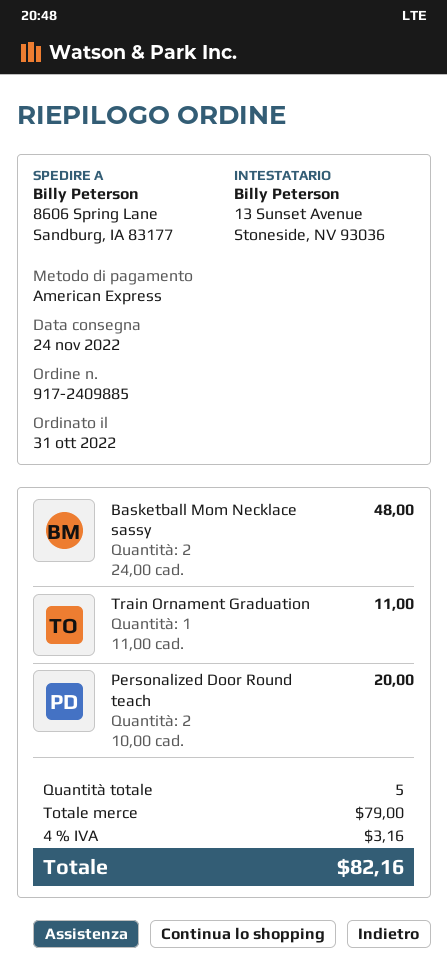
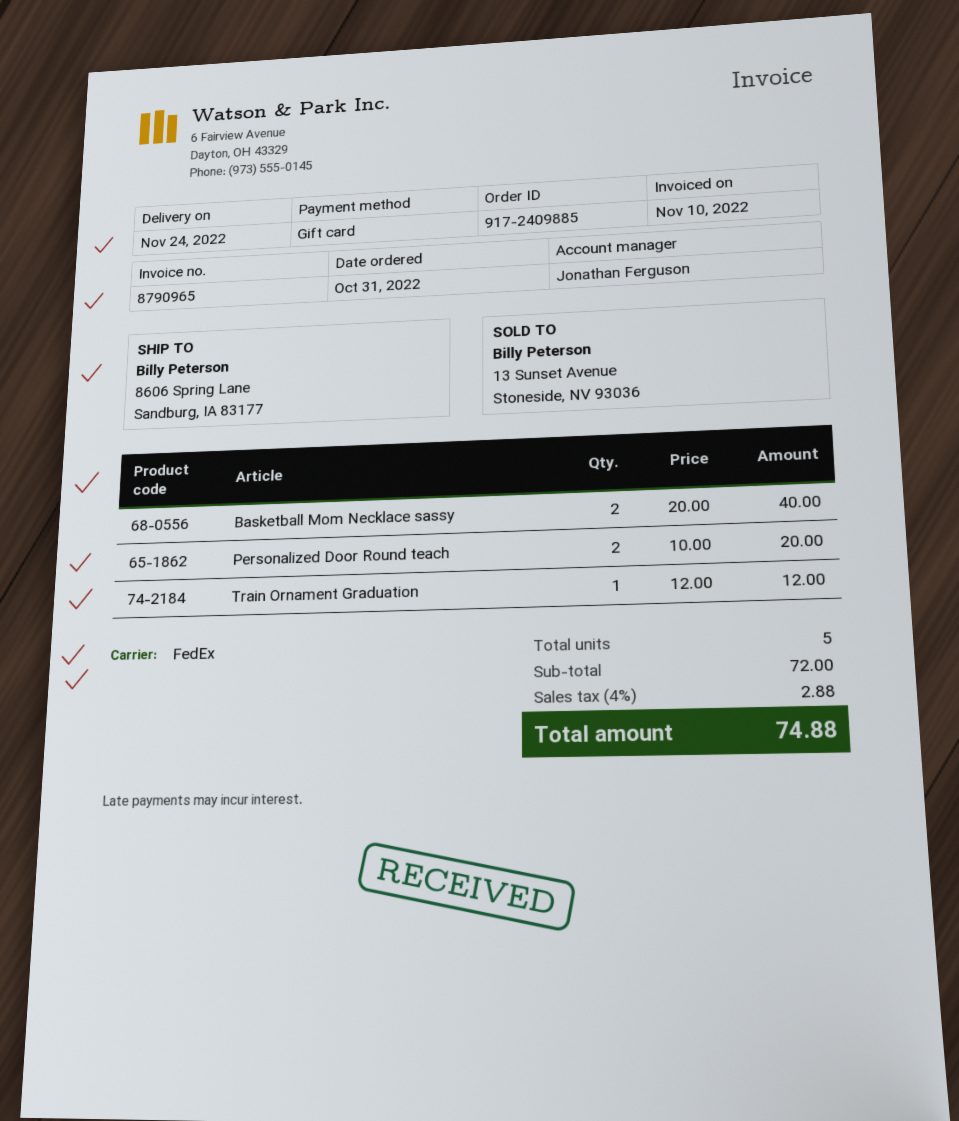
payment method: American Express -> gift card
Basketball Mom Necklace sassy: 2 x 24.00 = 48.00 -> 2 x 20.00 = 40.00
Train Ornament Graduation: 1 x 11.00 = 11.00 -> 1 x 12.00 = 12.00
subtotal: 79.00 -> 72.00
tax: 4% = 3.16 -> 4% = 2.88
total: 82.16 -> 74.88

